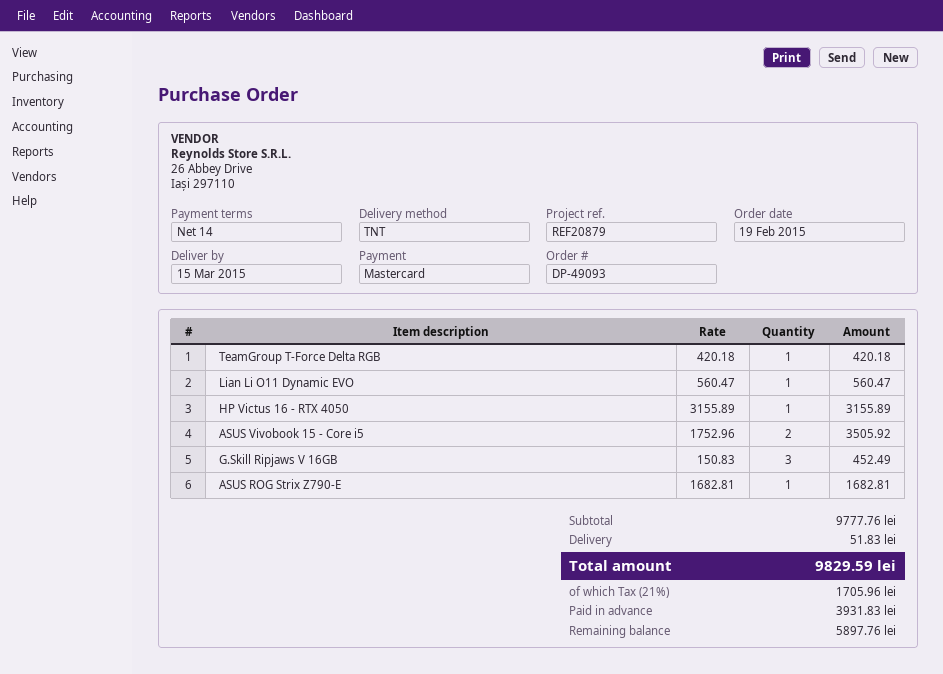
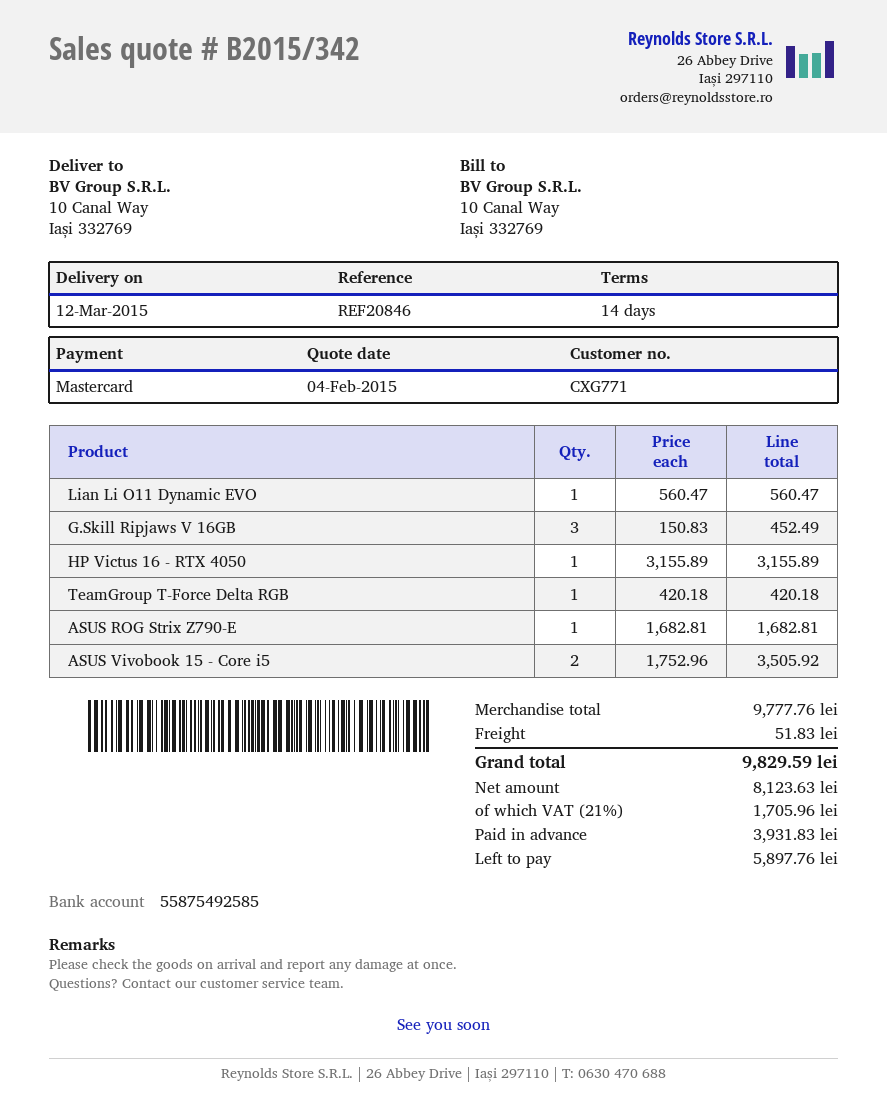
delivery date: 2015-03-15 -> 2015-03-12
reference: REF20879 -> REF20846

